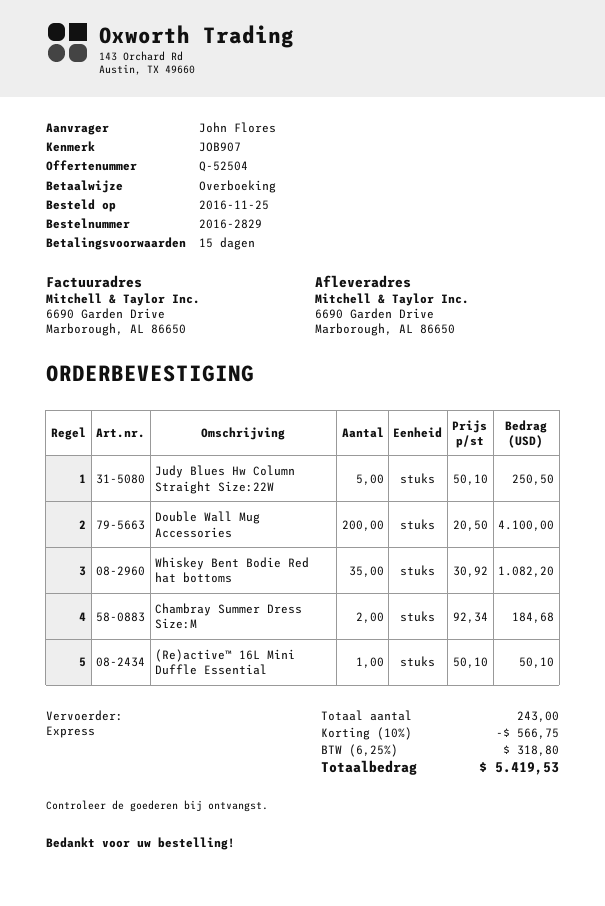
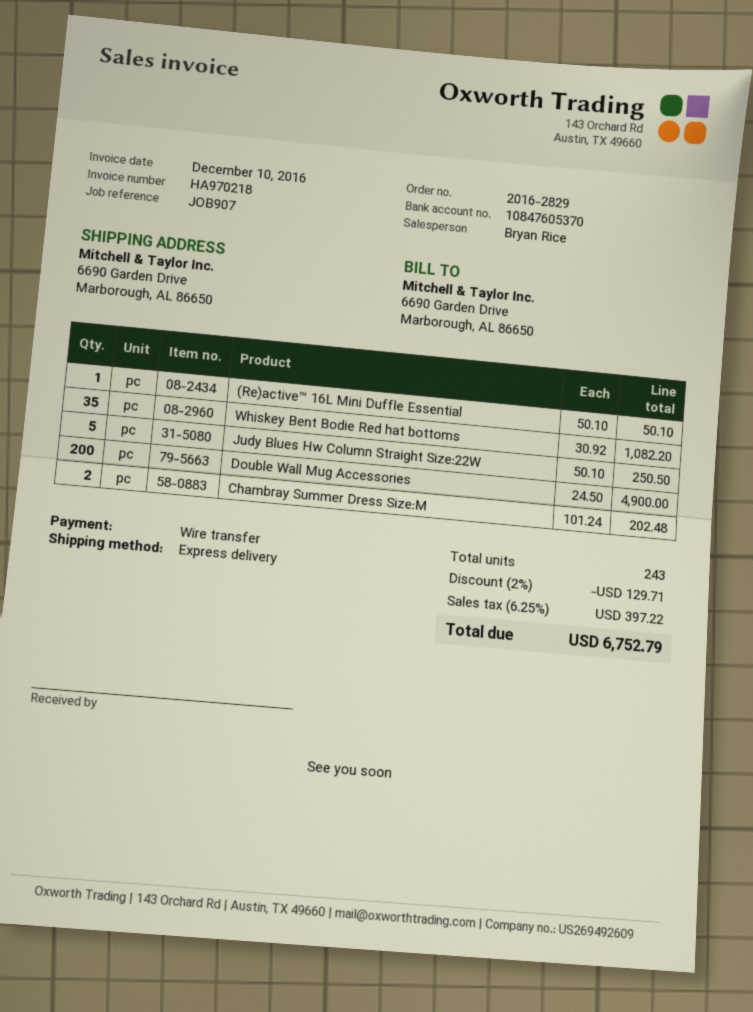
Double Wall Mug Accessories: 200 x 20.50 = 4100.00 -> 200 x 24.50 = 4900.00
Chambray Summer Dress Size:M: 2 x 92.34 = 184.68 -> 2 x 101.24 = 202.48
discount: 10% = 566.75 -> 2% = 129.71
tax: 6.25% = 318.80 -> 6.25% = 397.22
total: 5419.53 -> 6752.79

